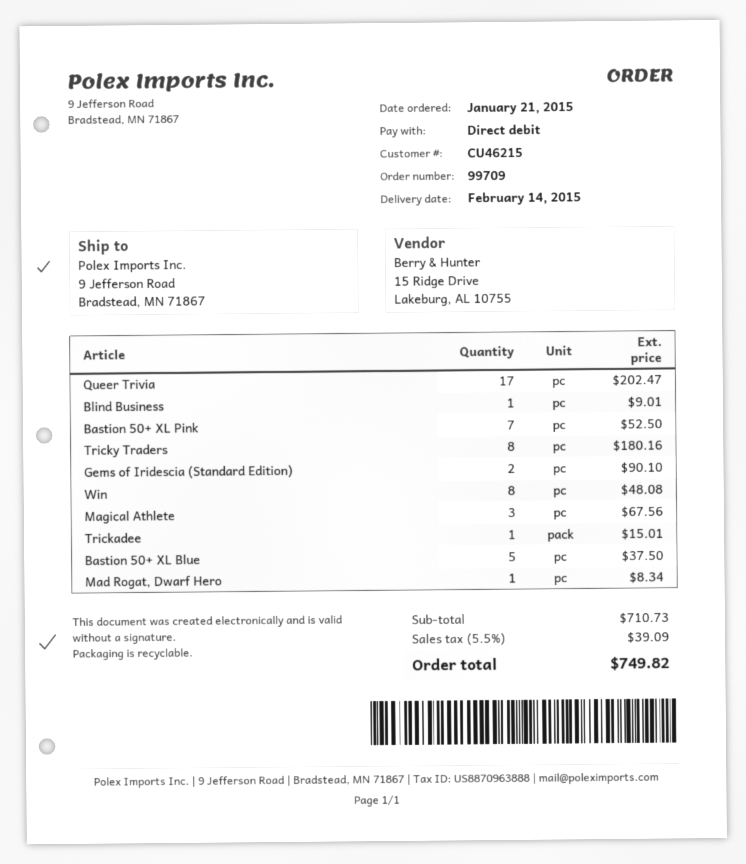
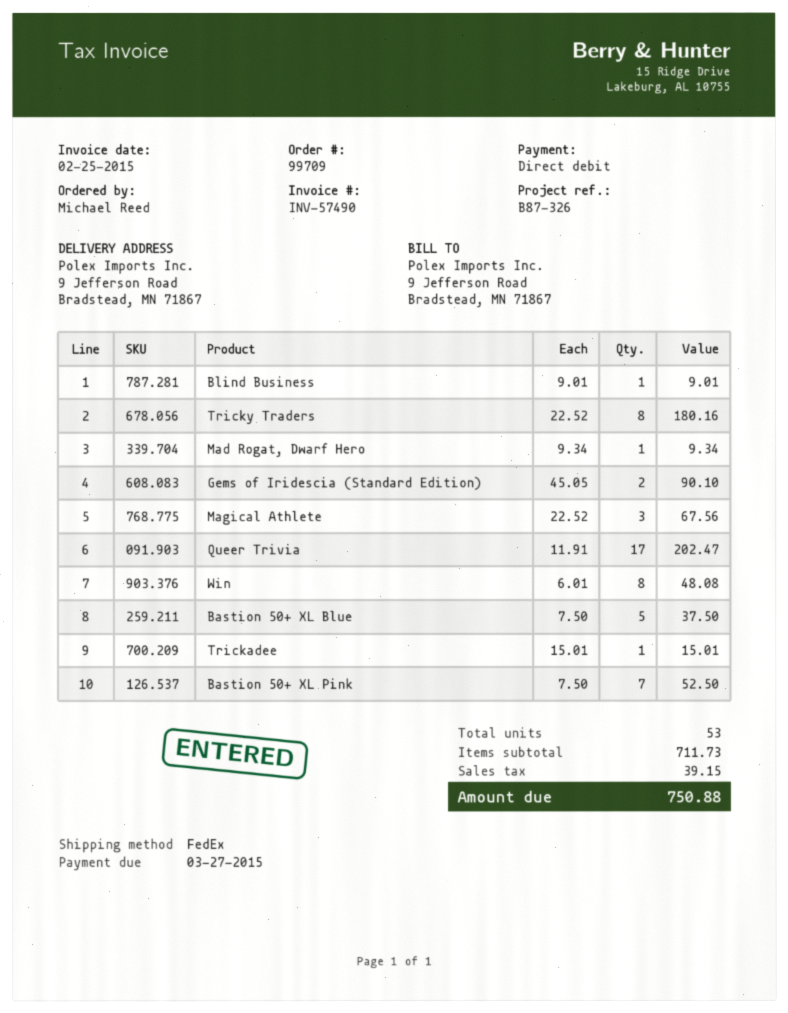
Mad Rogat, Dwarf Hero: 1 for 8.34 -> 1 for 9.34
subtotal: 710.73 -> 711.73
tax: 39.09 -> 39.15
total: 749.82 -> 750.88

